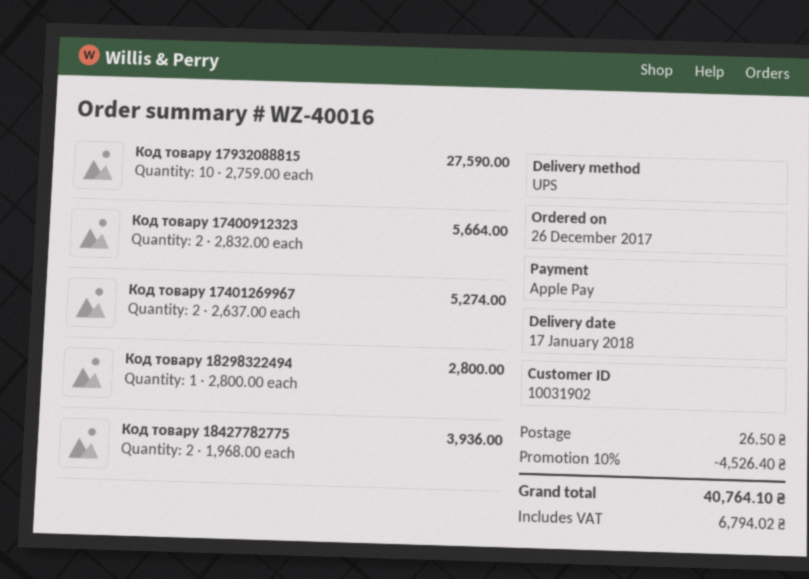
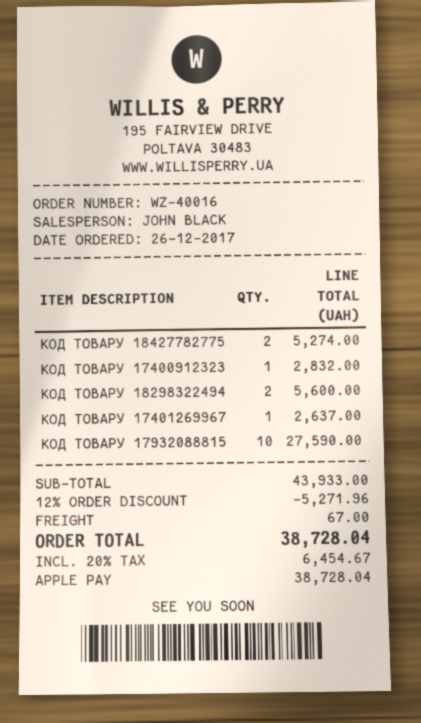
Код товару 17400912323: 2 for 5664.00 -> 1 for 2832.00
Код товару 17401269967: 2 for 5274.00 -> 1 for 2637.00
Код товару 18298322494: 1 for 2800.00 -> 2 for 5600.00
Код товару 18427782775: 2 for 3936.00 -> 2 for 5274.00
discount: 10% = 4526.40 -> 12% = 5271.96
shipping: 26.50 -> 67.00
tax: 6794.02 -> 6454.67
total: 40764.10 -> 38728.04

